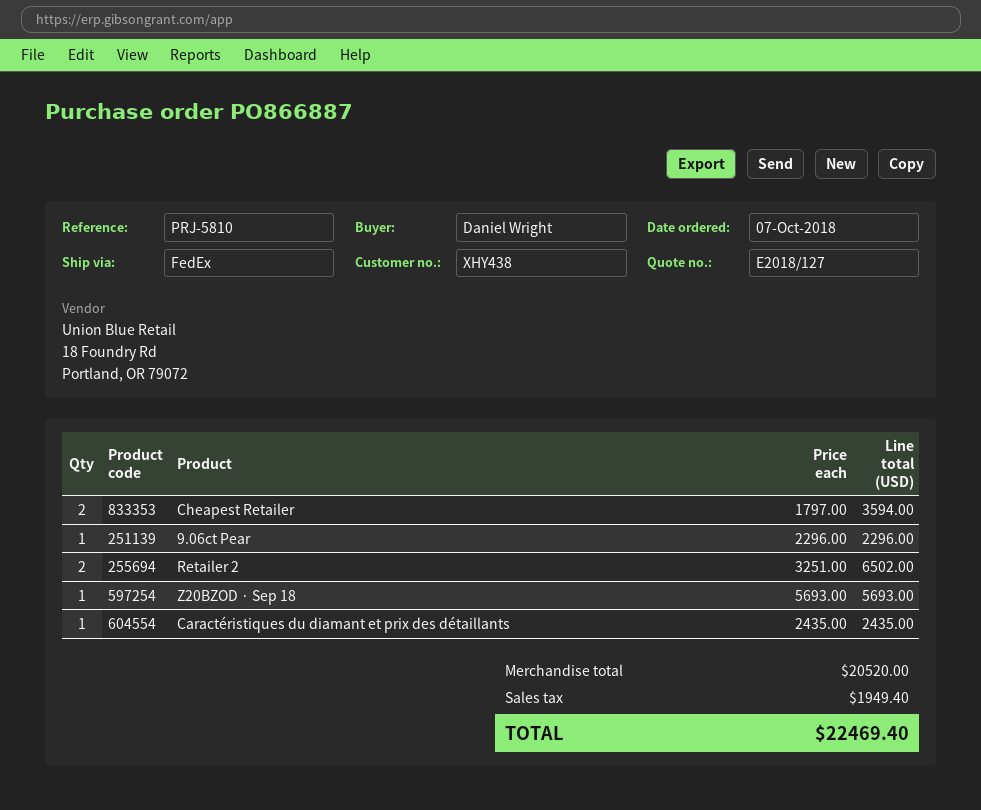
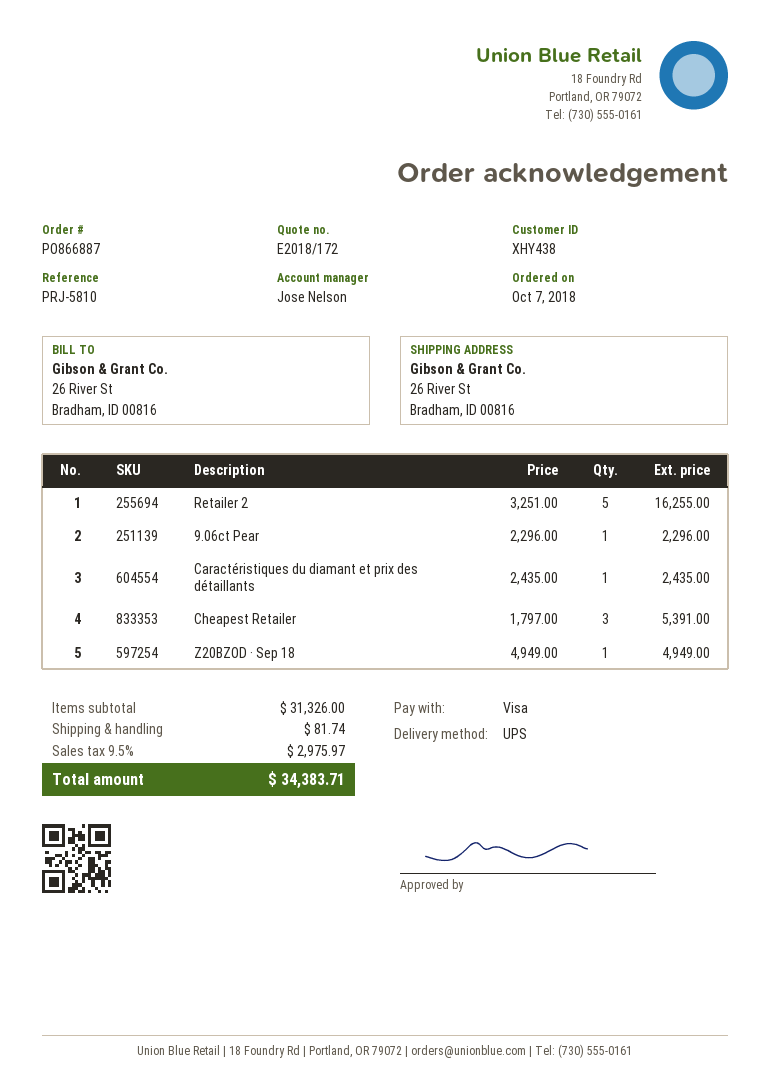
quote number: E2018/127 -> E2018/172
shipping method: FedEx -> UPS
Cheapest Retailer: 2 x 1797.00 = 3594.00 -> 3 x 1797.00 = 5391.00
Retailer 2: 2 x 3251.00 = 6502.00 -> 5 x 3251.00 = 16255.00
Z20BZOD · Sep 18: 1 x 5693.00 = 5693.00 -> 1 x 4949.00 = 4949.00
subtotal: 20520.00 -> 31326.00
shipping: none -> 81.74
tax: 1949.40 -> 2975.97
total: 22469.40 -> 34383.71

